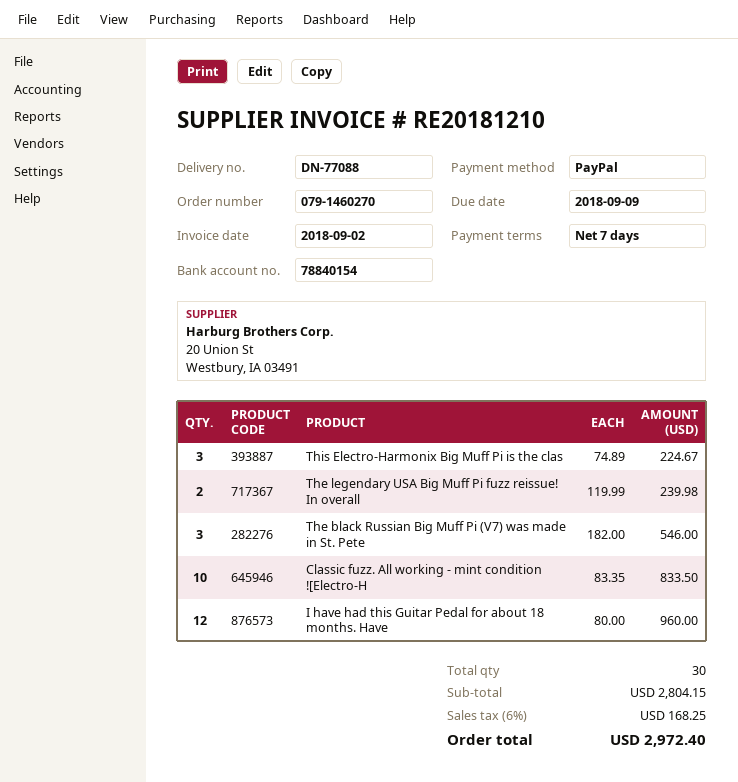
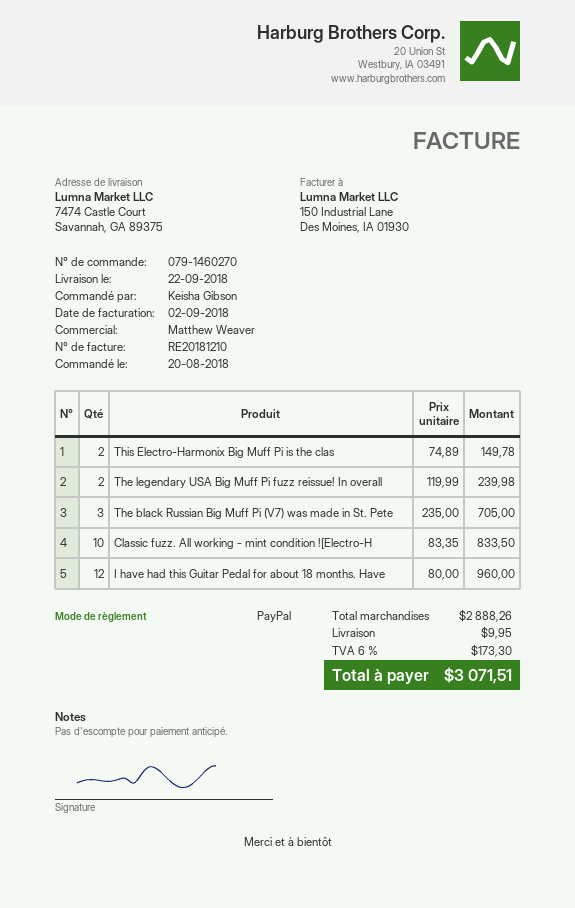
This Electro-Harmonix Big Muff Pi is the clas: 3 x 74.89 = 224.67 -> 2 x 74.89 = 149.78
The black Russian Big Muff Pi (V7) was made in St. Pete: 3 x 182.00 = 546.00 -> 3 x 235.00 = 705.00
subtotal: 2804.15 -> 2888.26
shipping: none -> 9.95
tax: 6% = 168.25 -> 6% = 173.30
total: 2972.40 -> 3071.51

